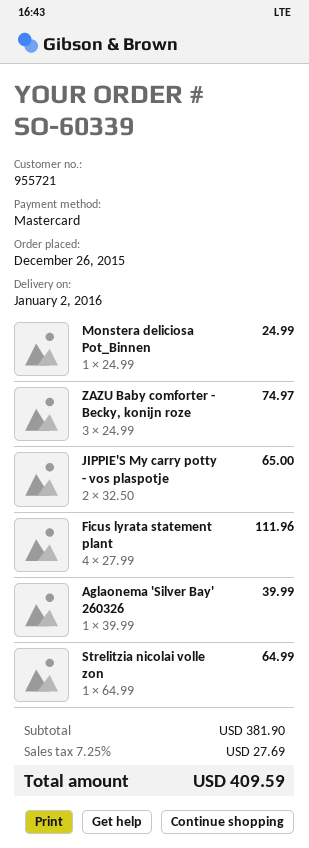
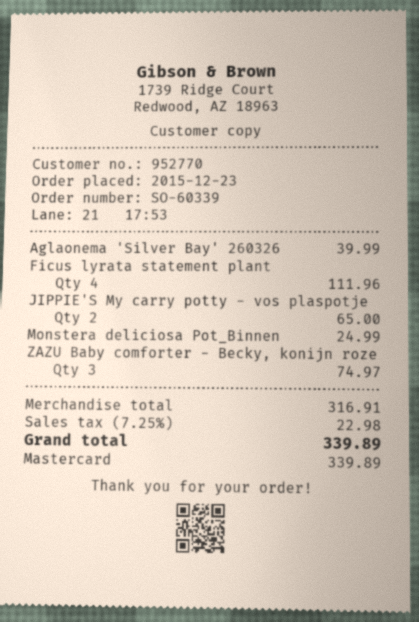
order date: 2015-12-26 -> 2015-12-23
customer number: 955721 -> 952770
Strelitzia nicolai volle zon: 1 for 64.99 -> none
subtotal: 381.90 -> 316.91
tax: 7.25% = 27.69 -> 7.25% = 22.98
total: 409.59 -> 339.89

